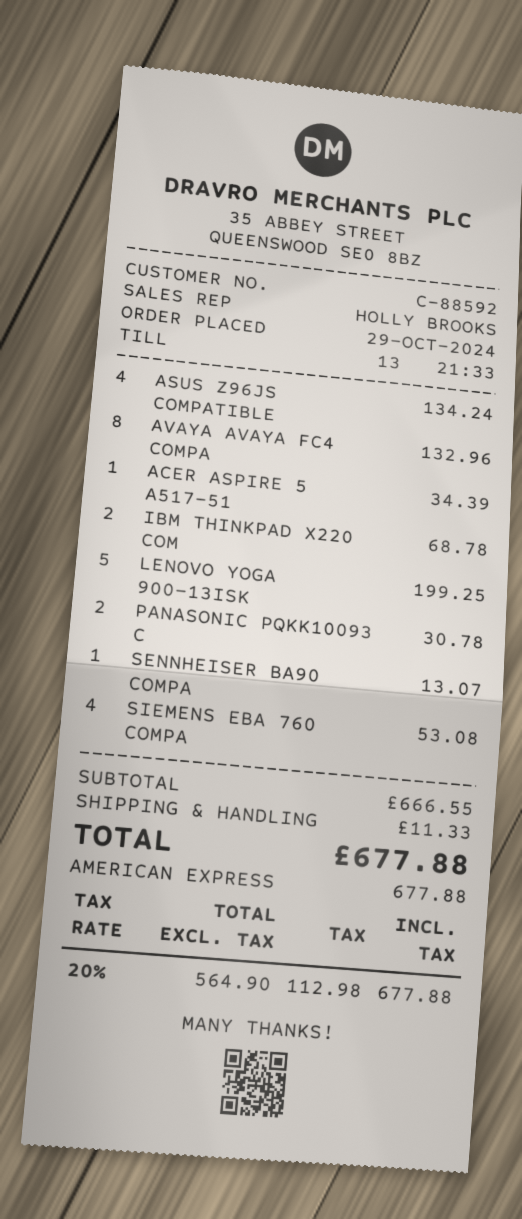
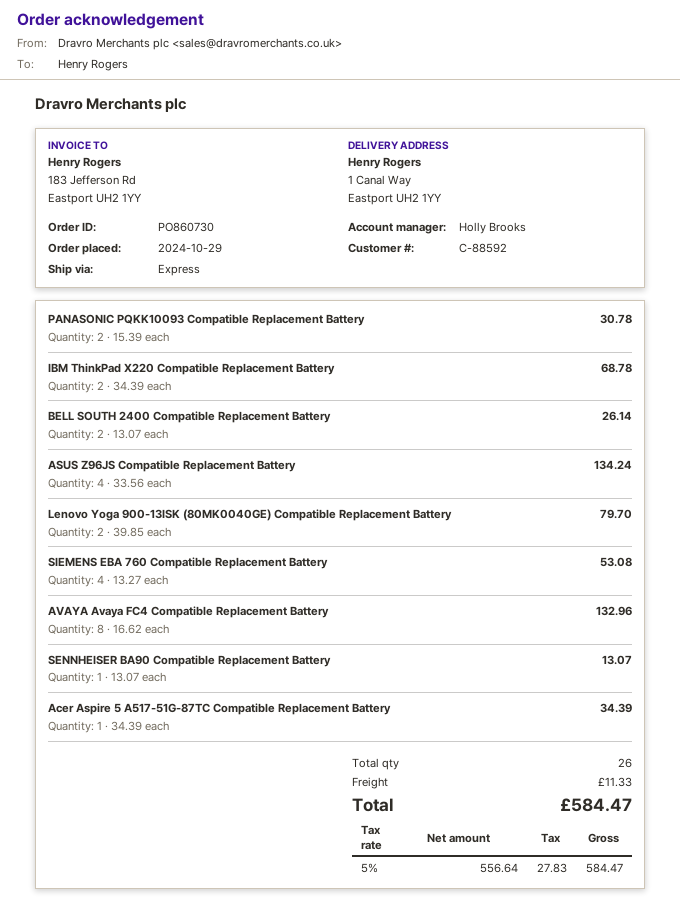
LENOVO YOGA 900-13ISK: 5 for 199.25 -> 2 for 79.70
BELL SOUTH 2400 Compatible Replacement Battery: none -> 2 for 26.14
net: 564.90 -> 556.64
tax: 20% = 112.98 -> 5% = 27.83
total: 677.88 -> 584.47

